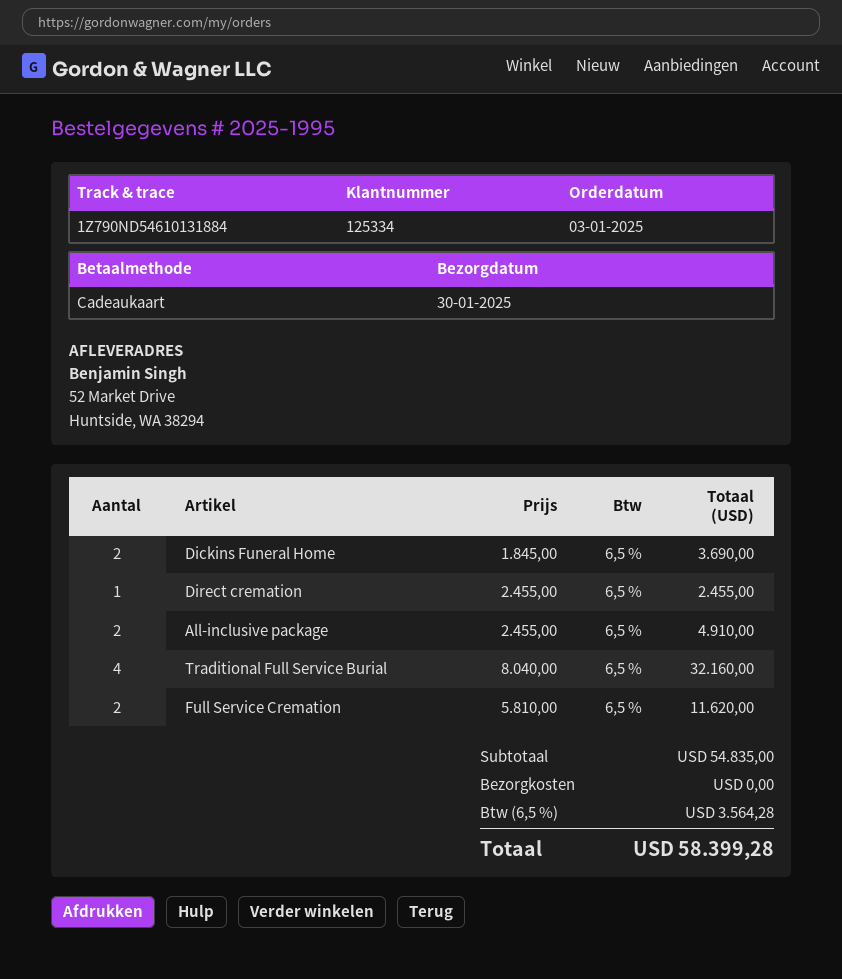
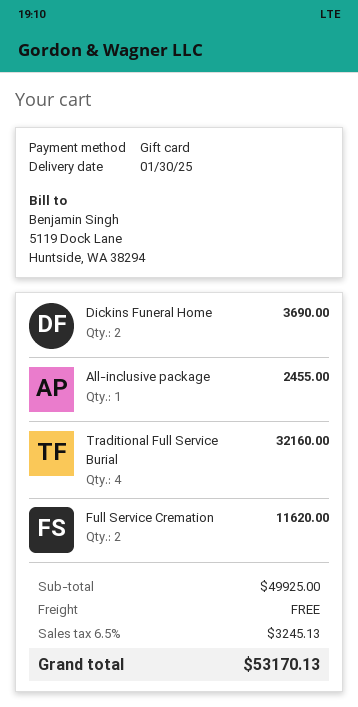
Direct cremation: 1 for 2455.00 -> none
All-inclusive package: 2 for 4910.00 -> 1 for 2455.00
subtotal: 54835.00 -> 49925.00
tax: 6.5% = 3564.28 -> 6.5% = 3245.13
total: 58399.28 -> 53170.13

